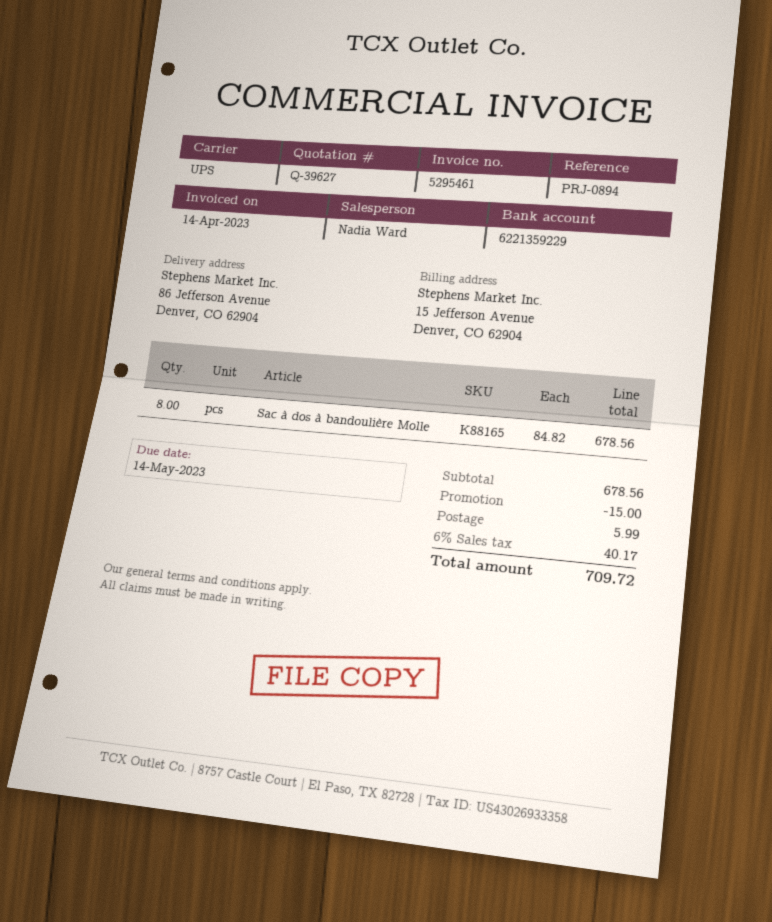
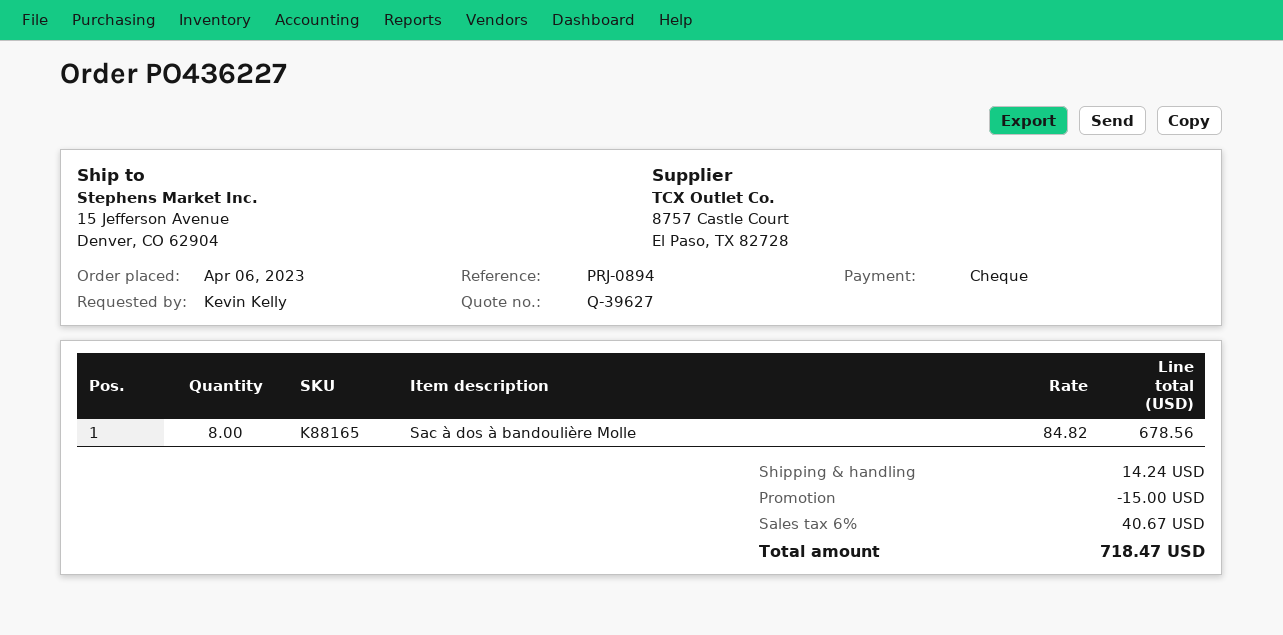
ship to: 86 Jefferson Avenue, Denver, CO 62904 -> 15 Jefferson Avenue, Denver, CO 62904
shipping: 5.99 -> 14.24
tax: 6% = 40.17 -> 6% = 40.67
total: 709.72 -> 718.47

